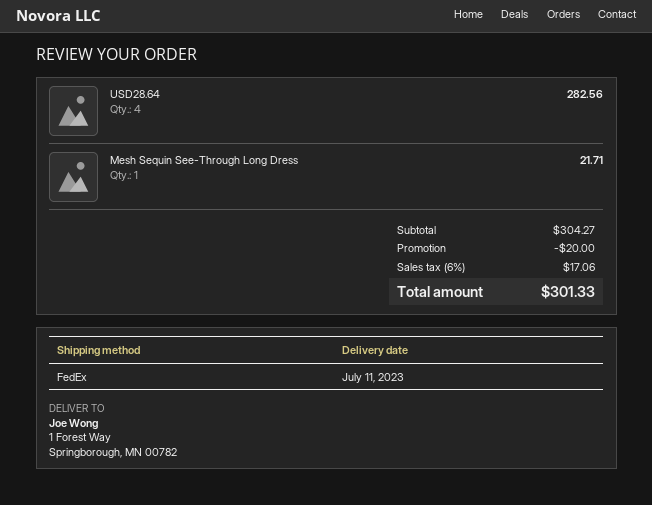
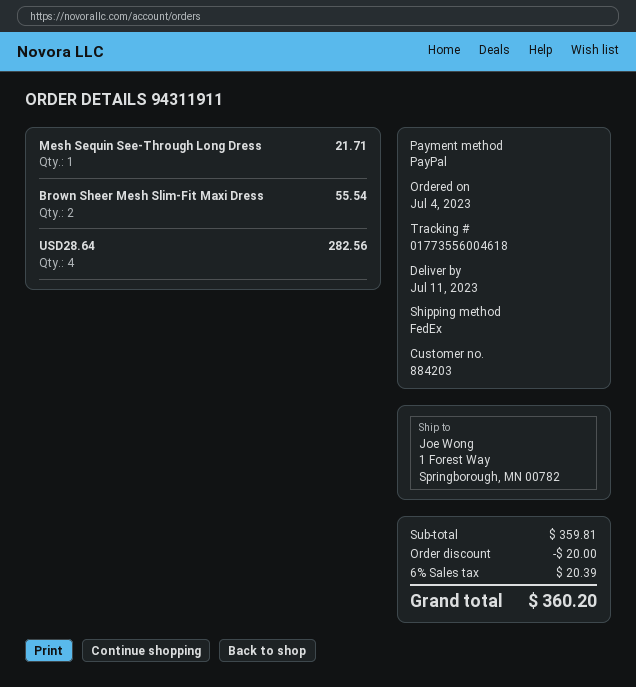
Brown Sheer Mesh Slim-Fit Maxi Dress: none -> 2 for 55.54
subtotal: 304.27 -> 359.81
tax: 6% = 17.06 -> 6% = 20.39
total: 301.33 -> 360.20

